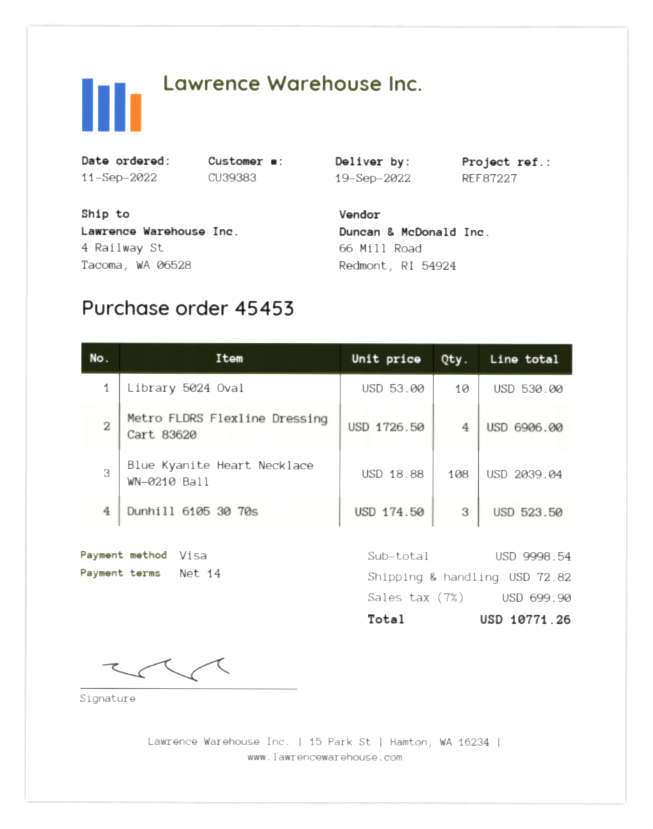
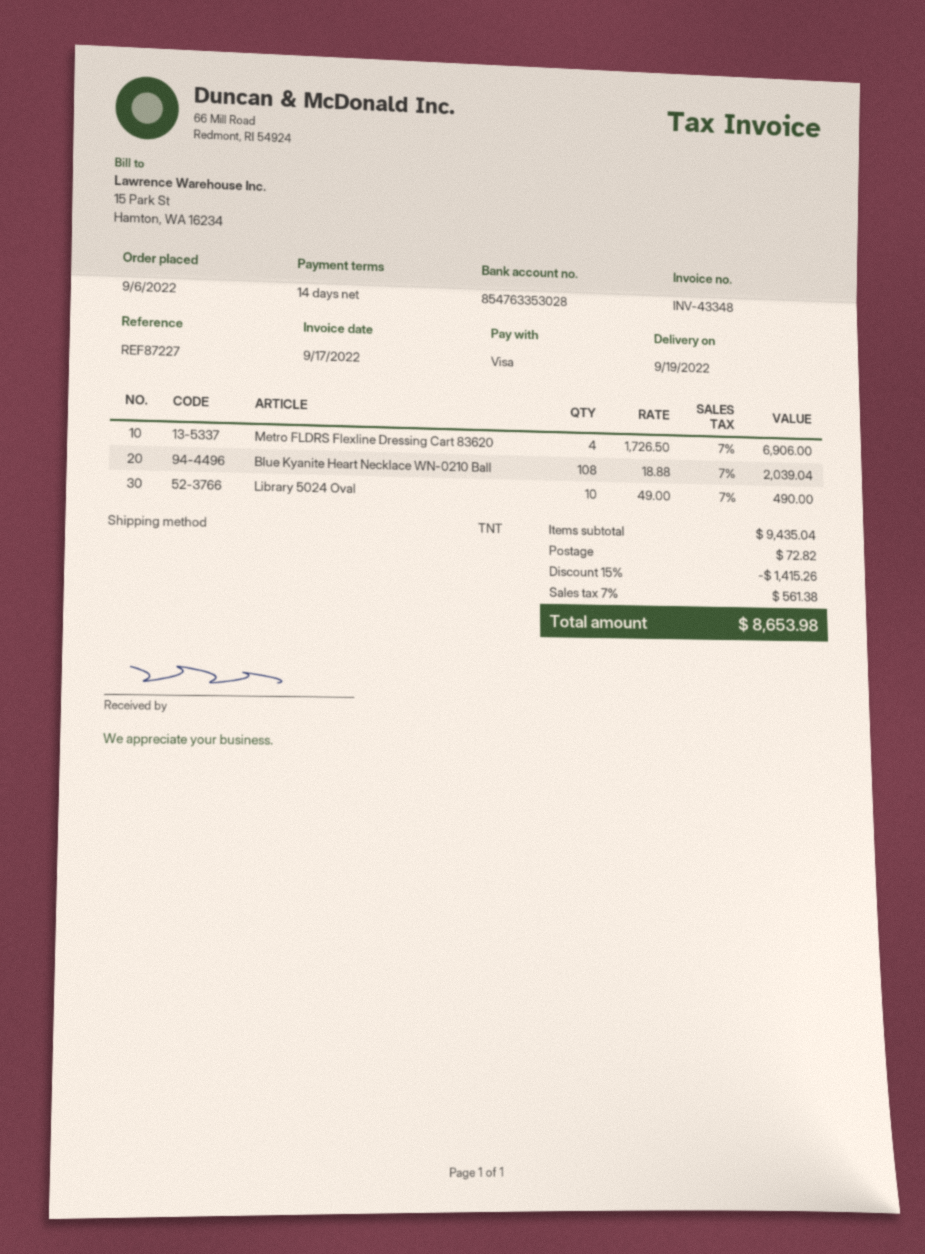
order date: 2022-09-11 -> 2022-09-06
Library 5024 Oval: 10 x 53.00 = 530.00 -> 10 x 49.00 = 490.00
Dunhill 6105 30 70s: 3 x 174.50 = 523.50 -> none
subtotal: 9998.54 -> 9435.04
discount: none -> 15% = 1415.26
tax: 7% = 699.90 -> 7% = 561.38
total: 10771.26 -> 8653.98

